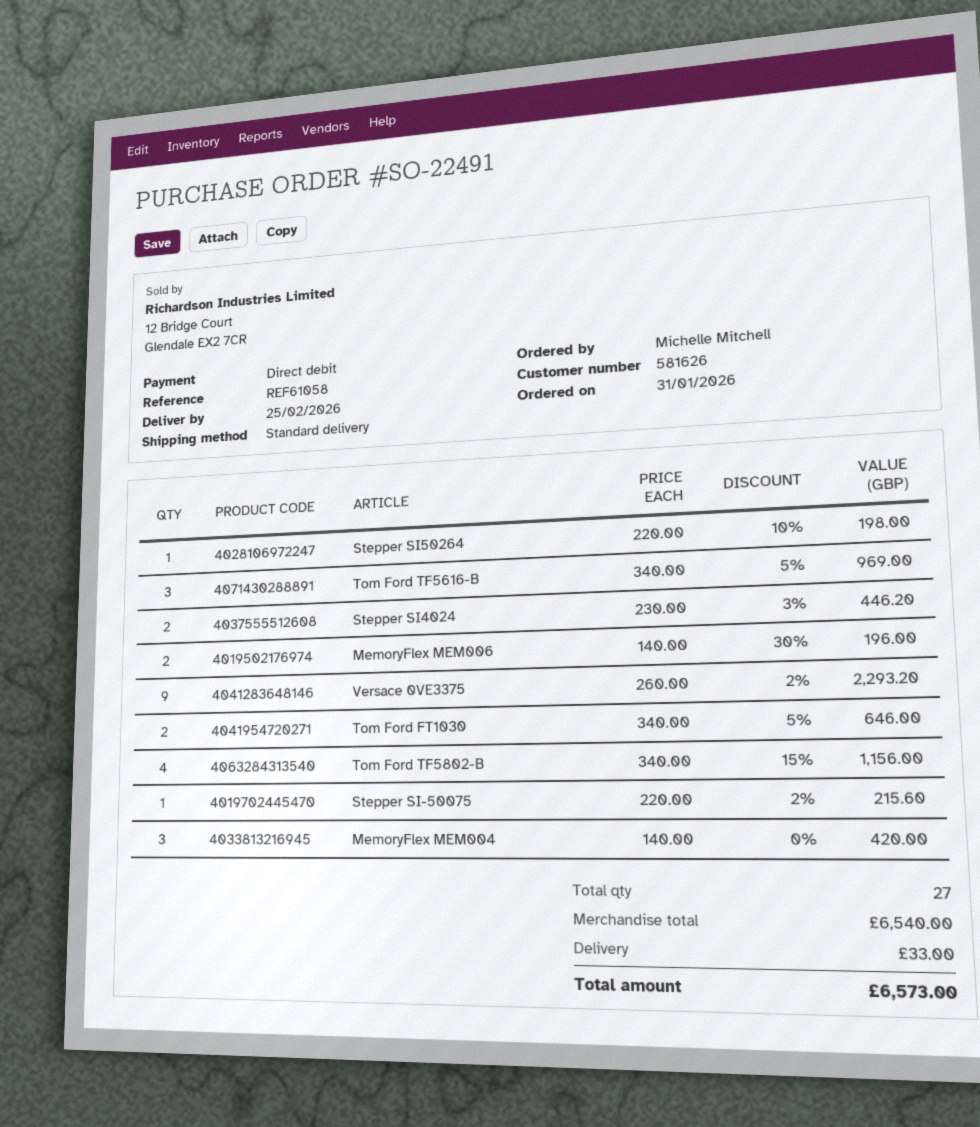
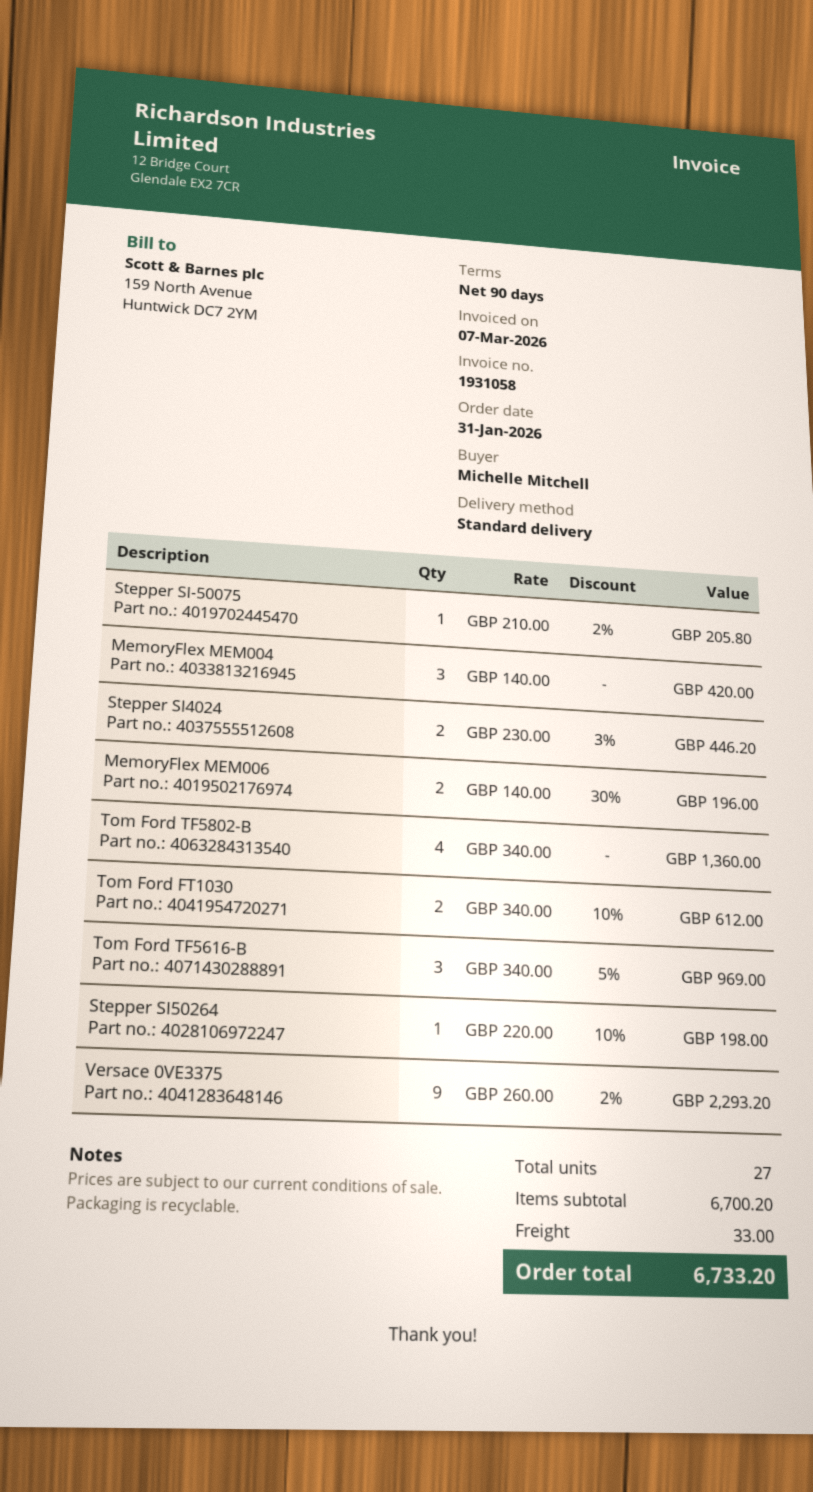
Tom Ford FT1030: 2 x 340.00 - 5% = 646.00 -> 2 x 340.00 - 10% = 612.00
Tom Ford TF5802-B: 4 x 340.00 - 15% = 1156.00 -> 4 x 340.00 = 1360.00
Stepper SI-50075: 1 x 220.00 - 2% = 215.60 -> 1 x 210.00 - 2% = 205.80
subtotal: 6540.00 -> 6700.20
total: 6573.00 -> 6733.20

